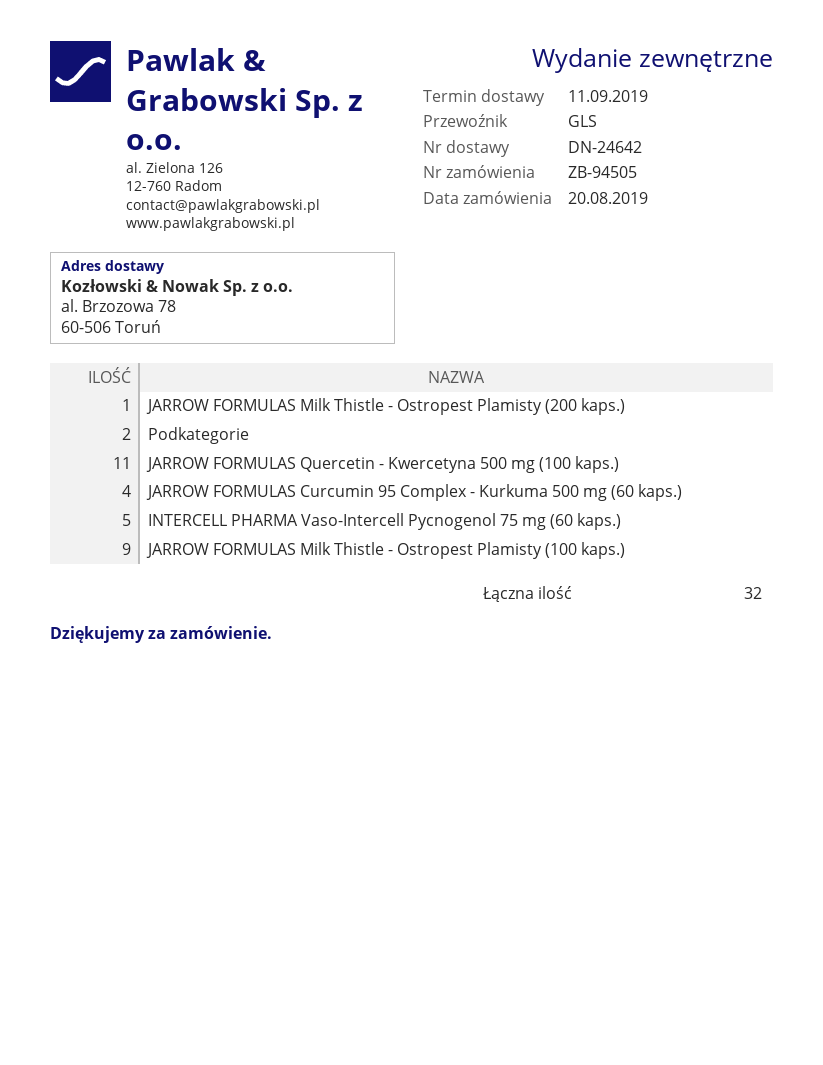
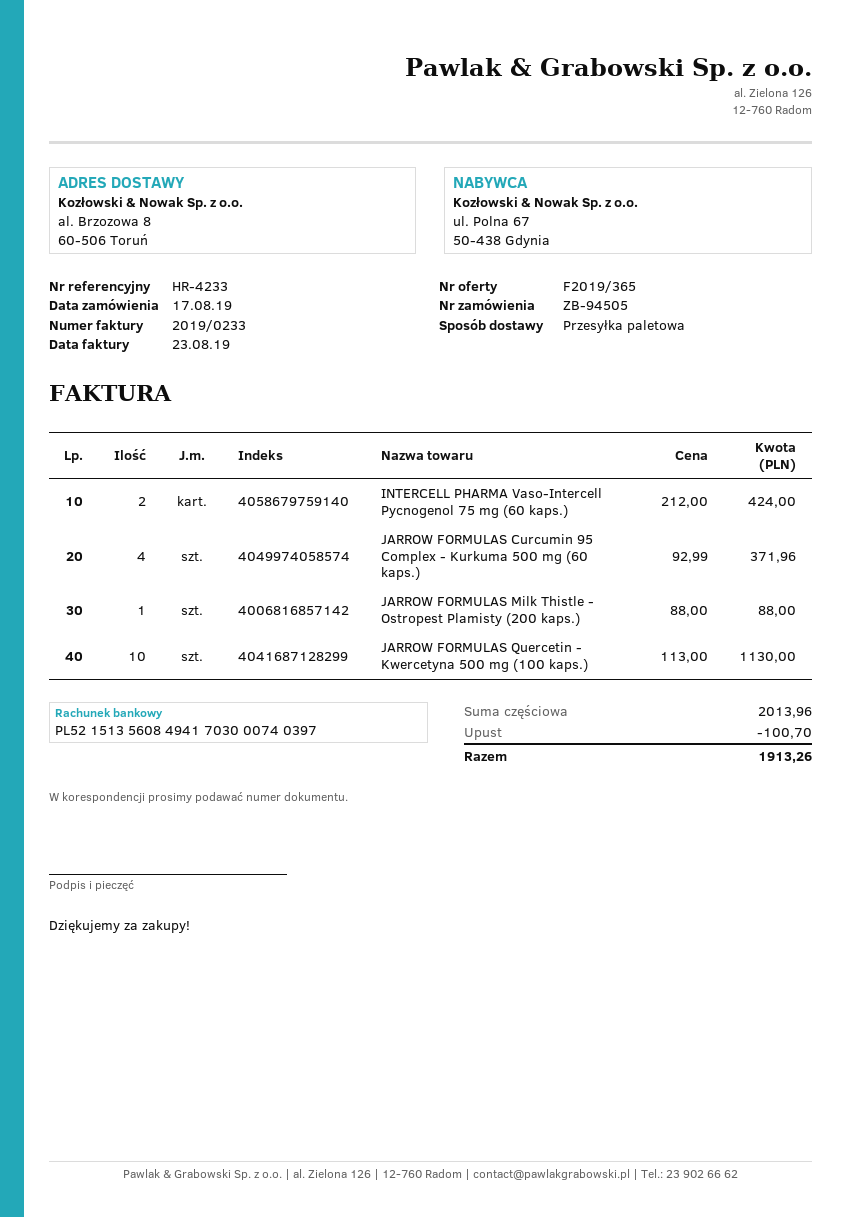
order date: 2019-08-20 -> 2019-08-17
shipping method: GLS -> pallet freight
ship to: al. Brzozowa 78, 60-506 Toruń -> al. Brzozowa 8, 60-506 Toruń
Podkategorie: 2 -> none
JARROW FORMULAS Quercetin - Kwercetyna 500 mg (100 kaps.): 11 -> 10
INTERCELL PHARMA Vaso-Intercell Pycnogenol 75 mg (60 kaps.): 5 -> 2
JARROW FORMULAS Milk Thistle - Ostropest Plamisty (100 kaps.): 9 -> none

